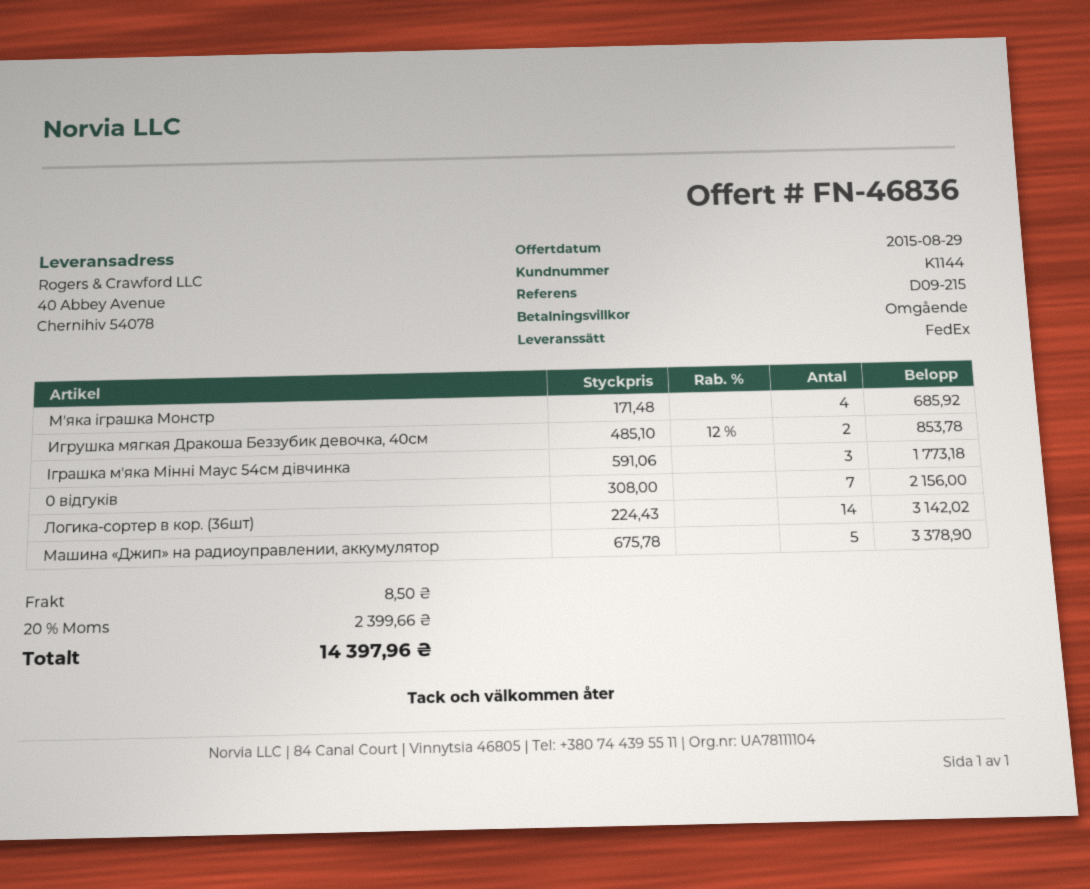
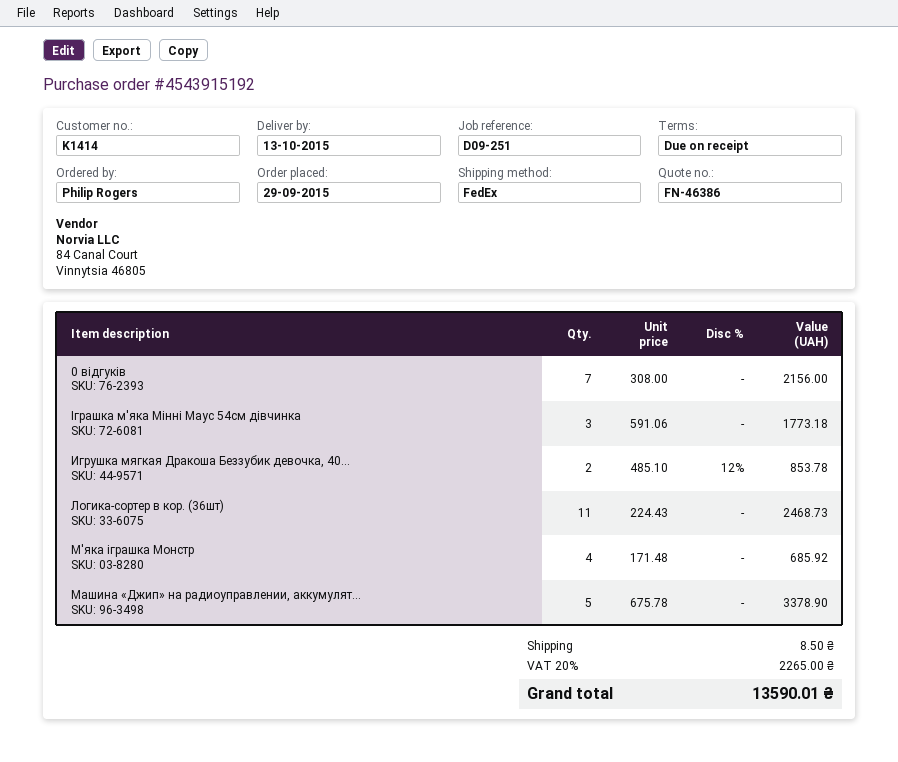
quote number: FN-46836 -> FN-46386
customer number: K1144 -> K1414
reference: D09-215 -> D09-251
Логика-сортер в кор. (36шт): 14 x 224.43 = 3142.02 -> 11 x 224.43 = 2468.73
tax: 20% = 2399.66 -> 20% = 2265.00
total: 14397.96 -> 13590.01

